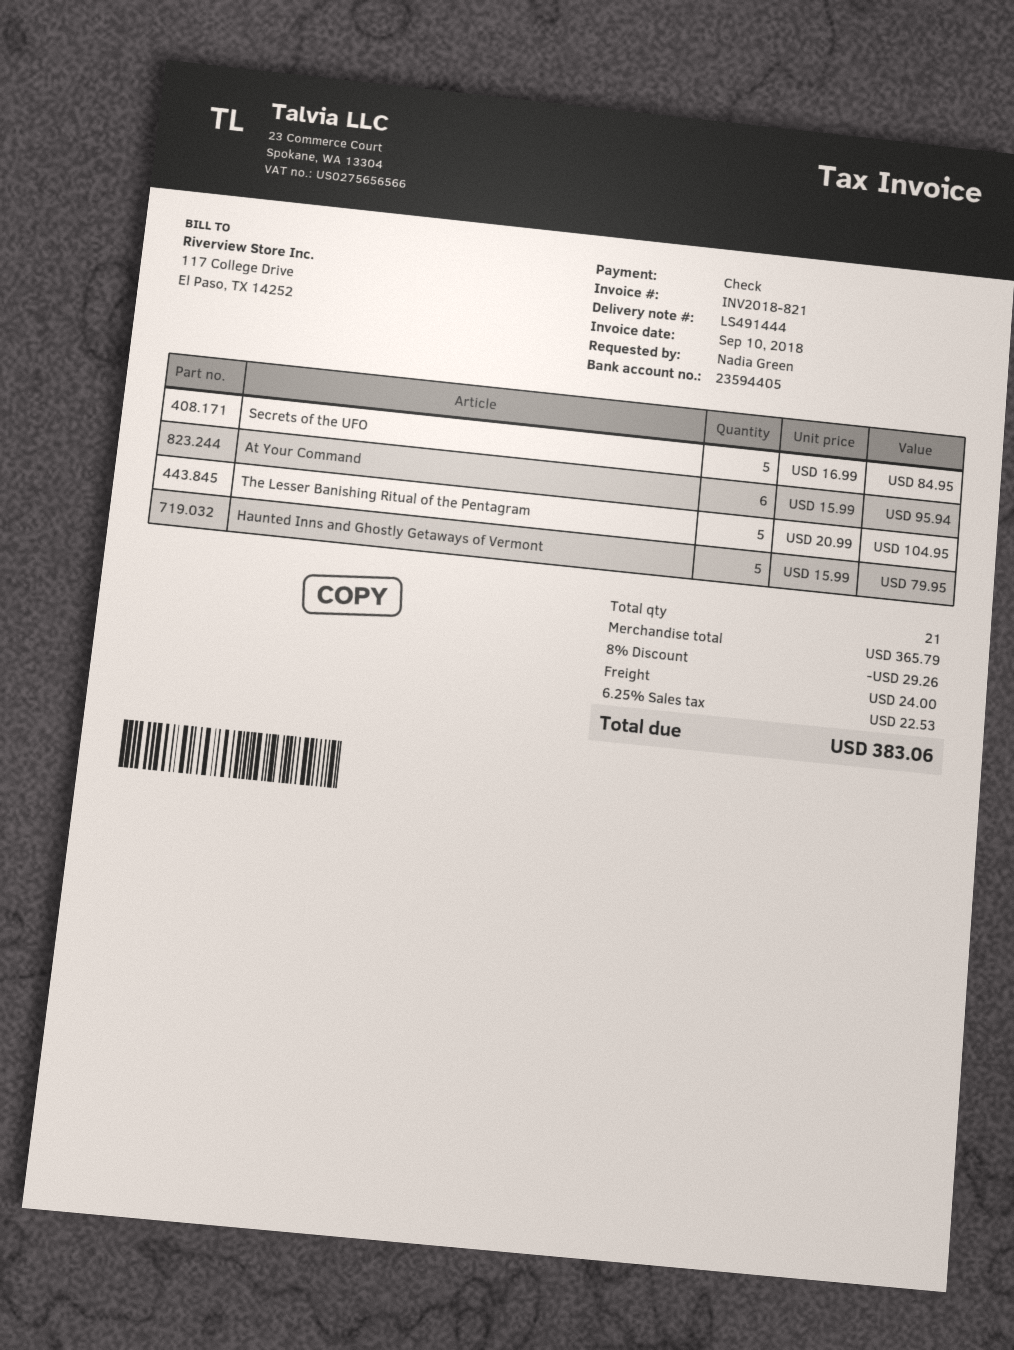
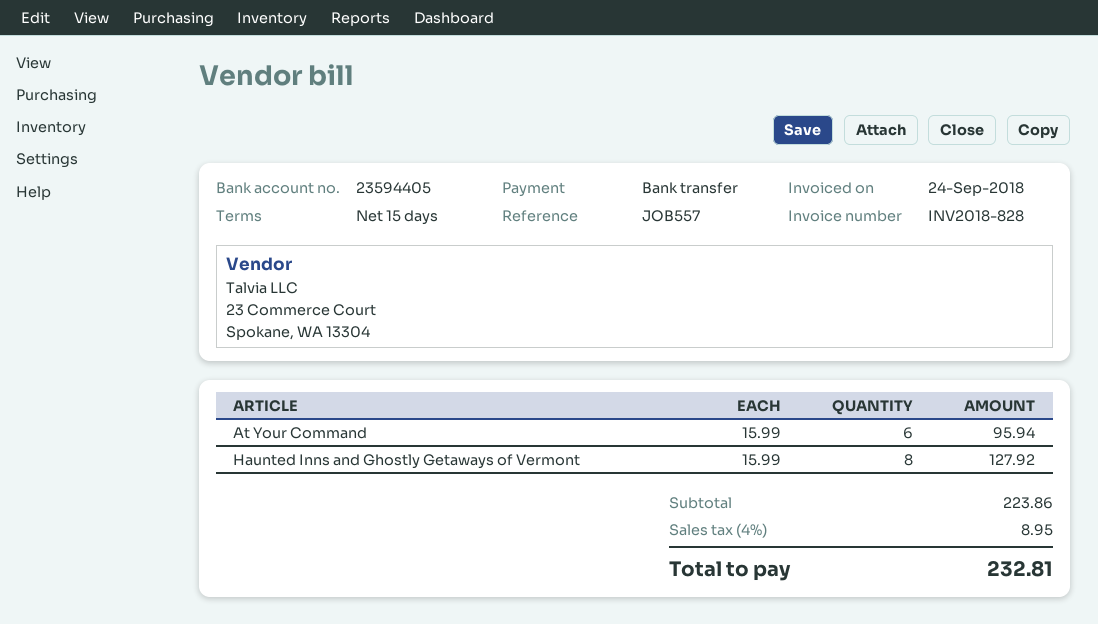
invoice number: INV2018-821 -> INV2018-828
invoice date: 2018-09-10 -> 2018-09-24
payment method: cheque -> bank transfer
Secrets of the UFO: 5 x 16.99 = 84.95 -> none
The Lesser Banishing Ritual of the Pentagram: 5 x 20.99 = 104.95 -> none
Haunted Inns and Ghostly Getaways of Vermont: 5 x 15.99 = 79.95 -> 8 x 15.99 = 127.92
subtotal: 365.79 -> 223.86
discount: 8% = 29.26 -> none
shipping: 24.00 -> none
tax: 6.25% = 22.53 -> 4% = 8.95
total: 383.06 -> 232.81

